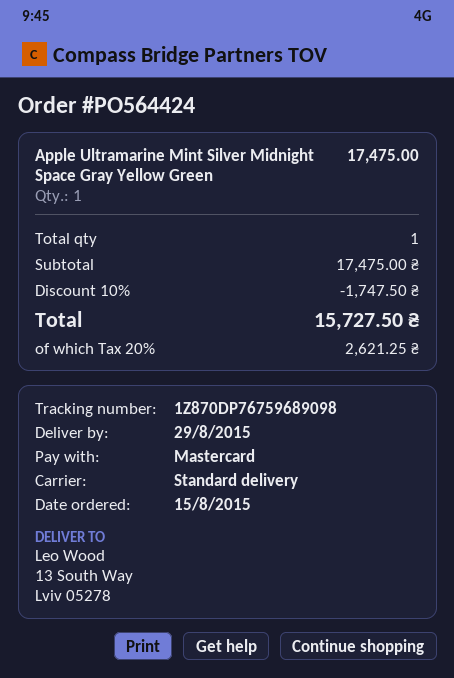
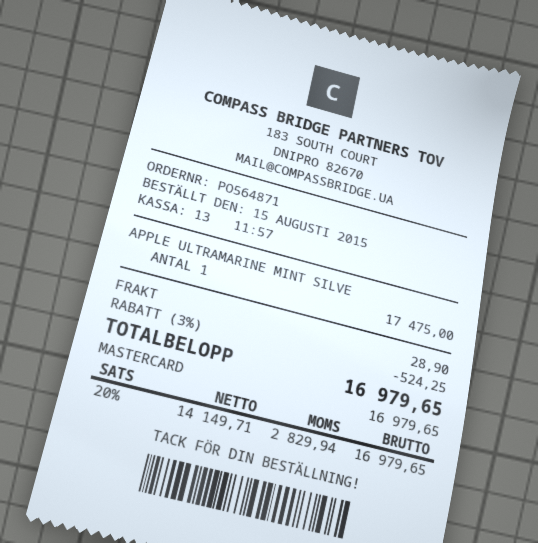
order number: PO564424 -> PO564871
discount: 10% = 1747.50 -> 3% = 524.25
shipping: none -> 28.90
tax: 20% = 2621.25 -> 20% = 2829.94
total: 15727.50 -> 16979.65

